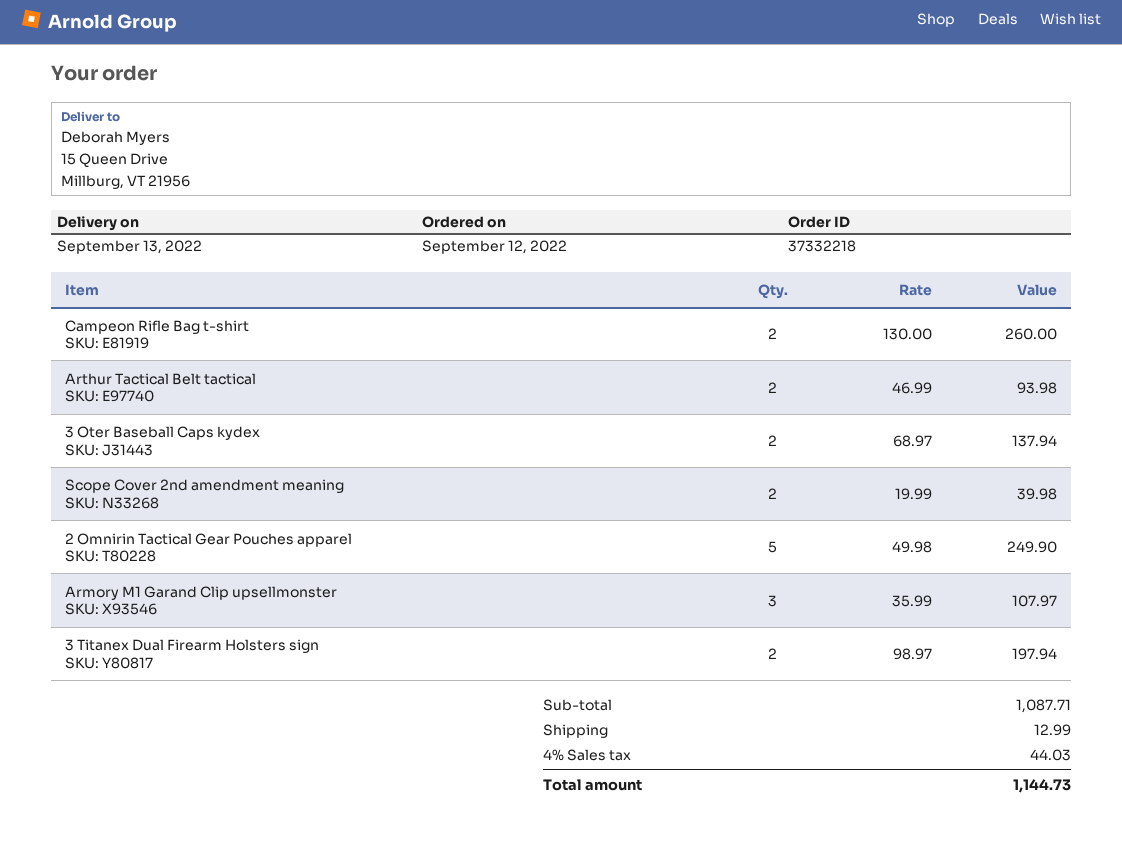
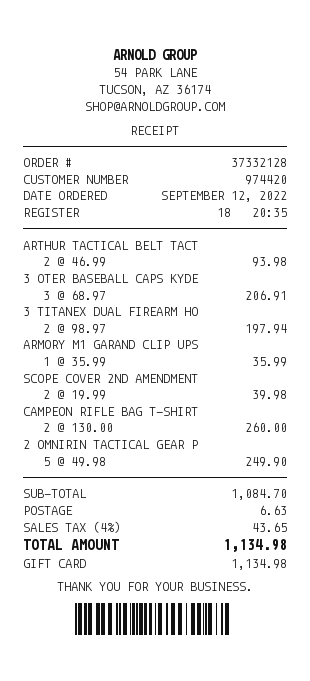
order number: 37332218 -> 37332128
3 Oter Baseball Caps kydex: 2 x 68.97 = 137.94 -> 3 x 68.97 = 206.91
Armory M1 Garand Clip upsellmonster: 3 x 35.99 = 107.97 -> 1 x 35.99 = 35.99
subtotal: 1087.71 -> 1084.70
shipping: 12.99 -> 6.63
tax: 4% = 44.03 -> 4% = 43.65
total: 1144.73 -> 1134.98

